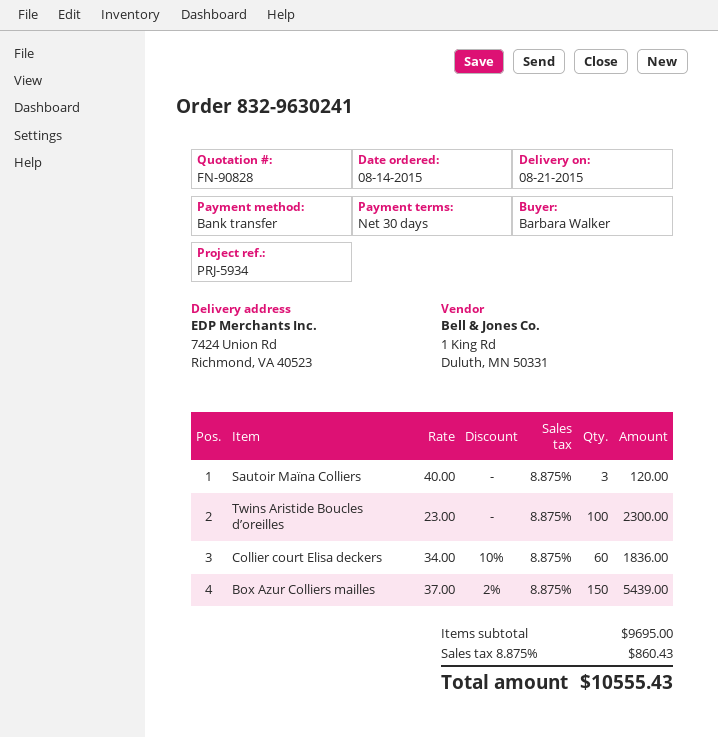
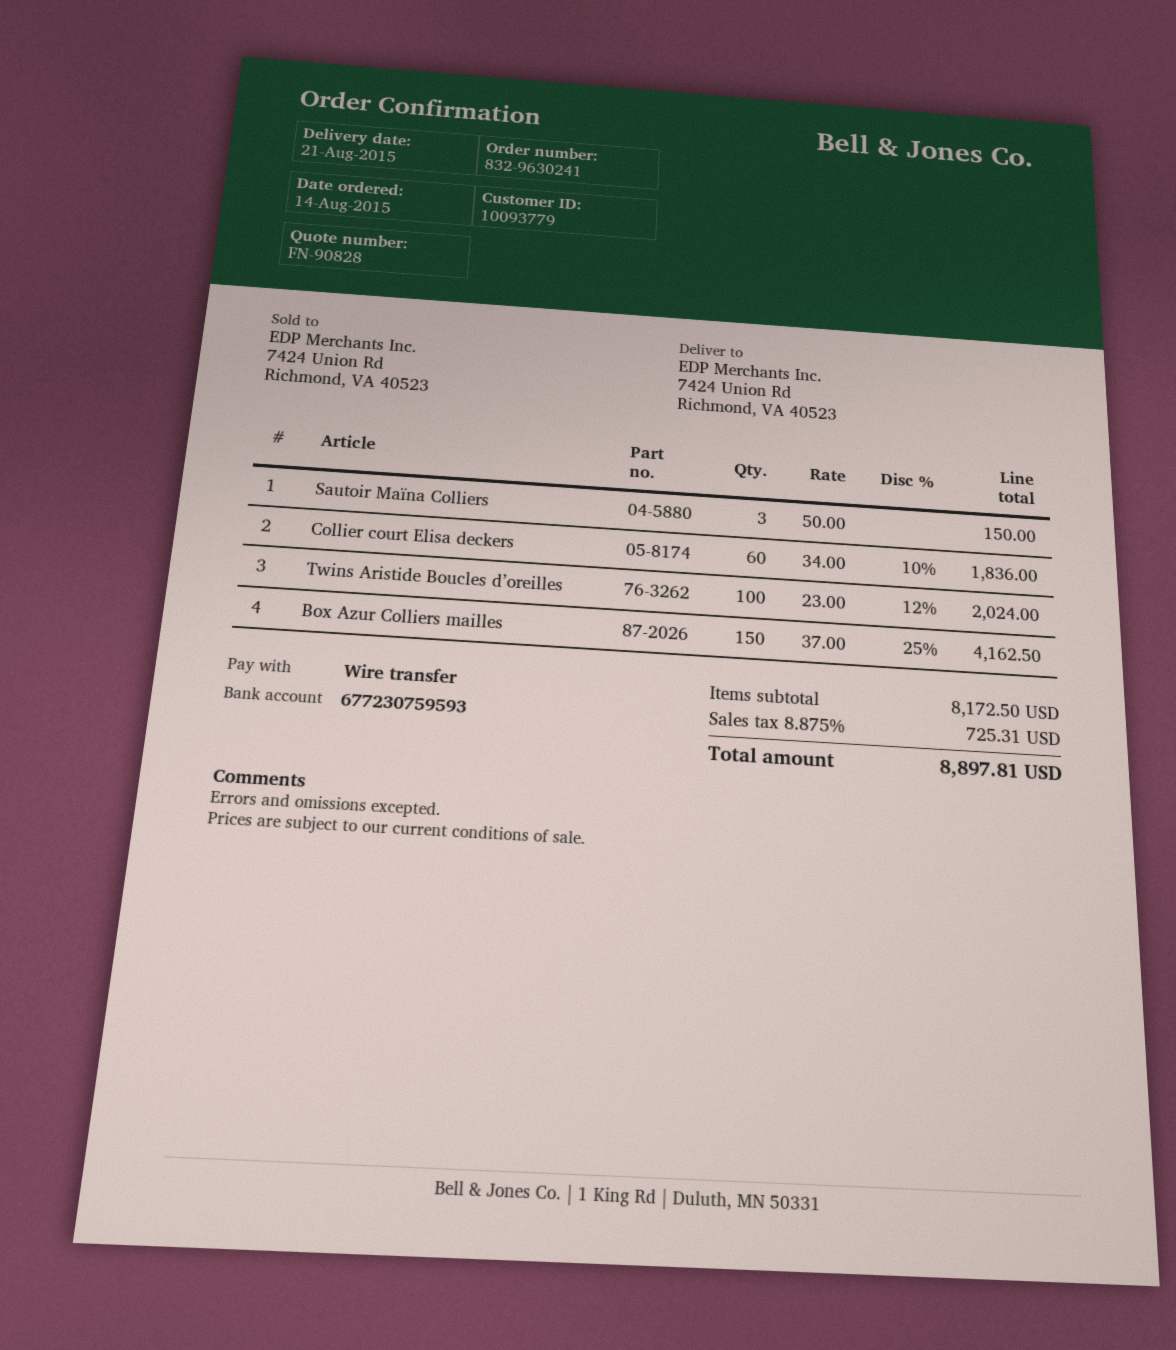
Sautoir Maïna Colliers: 3 x 40.00 = 120.00 -> 3 x 50.00 = 150.00
Twins Aristide Boucles d’oreilles: 100 x 23.00 = 2300.00 -> 100 x 23.00 - 12% = 2024.00
Box Azur Colliers mailles: 150 x 37.00 - 2% = 5439.00 -> 150 x 37.00 - 25% = 4162.50
subtotal: 9695.00 -> 8172.50
tax: 8.875% = 860.43 -> 8.875% = 725.31
total: 10555.43 -> 8897.81

